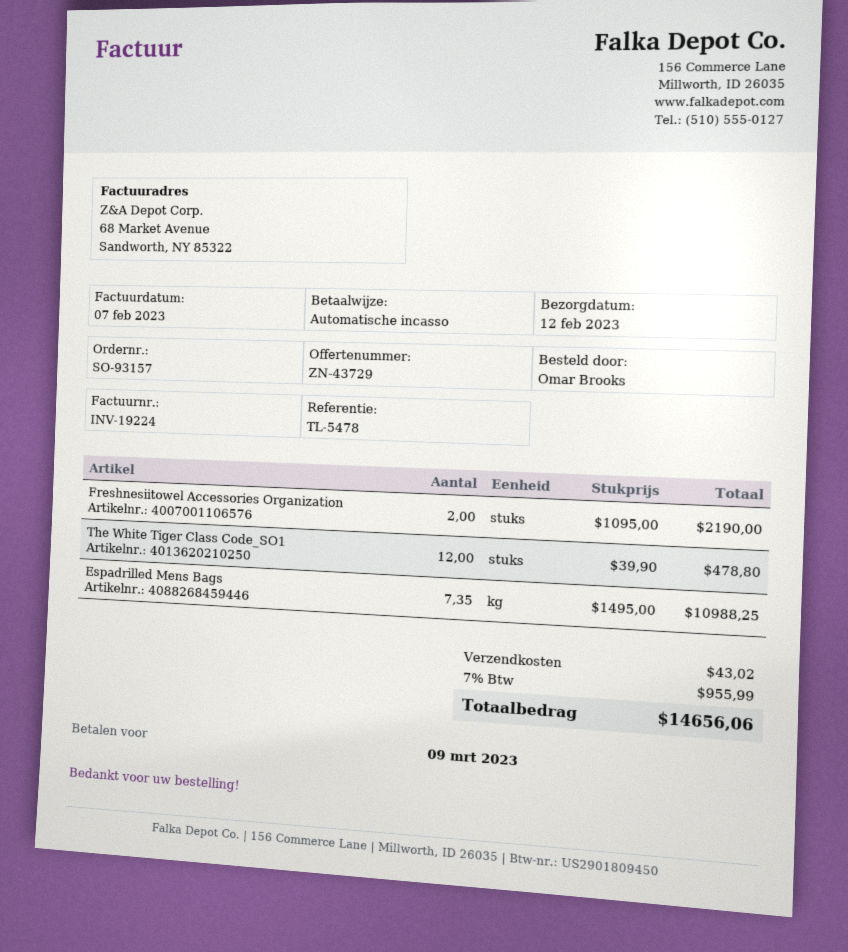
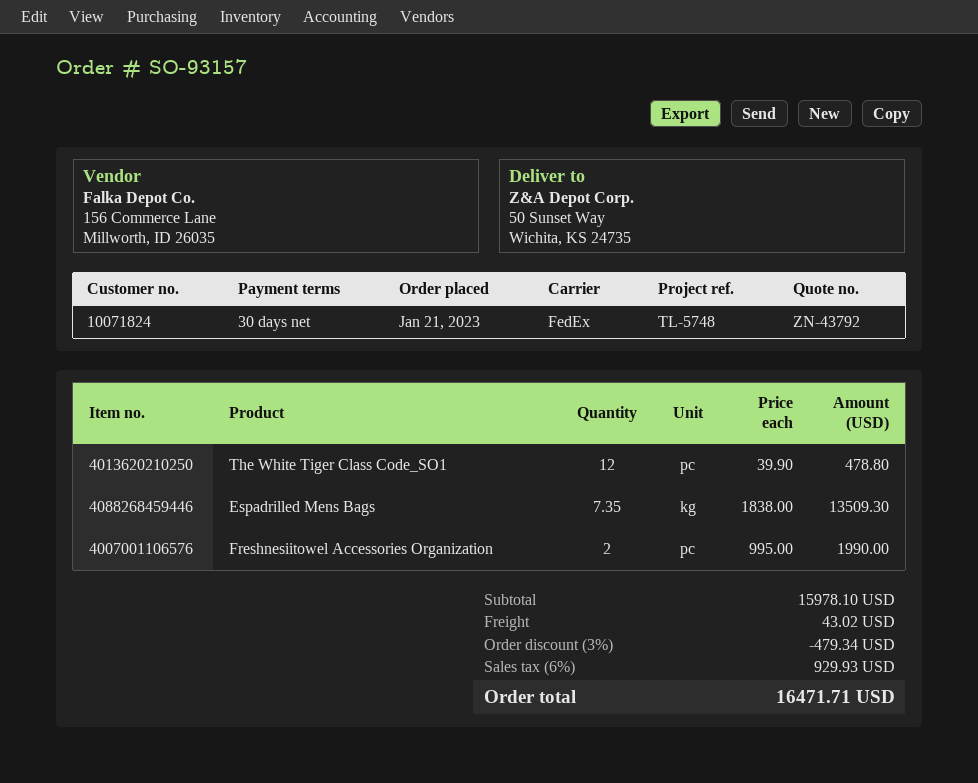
quote number: ZN-43729 -> ZN-43792
reference: TL-5478 -> TL-5748
Freshnesiitowel Accessories Organization: 2 x 1095.00 = 2190.00 -> 2 x 995.00 = 1990.00
Espadrilled Mens Bags: 7.35 x 1495.00 = 10988.25 -> 7.35 x 1838.00 = 13509.30
discount: none -> 3% = 479.34
tax: 7% = 955.99 -> 6% = 929.93
total: 14656.06 -> 16471.71

